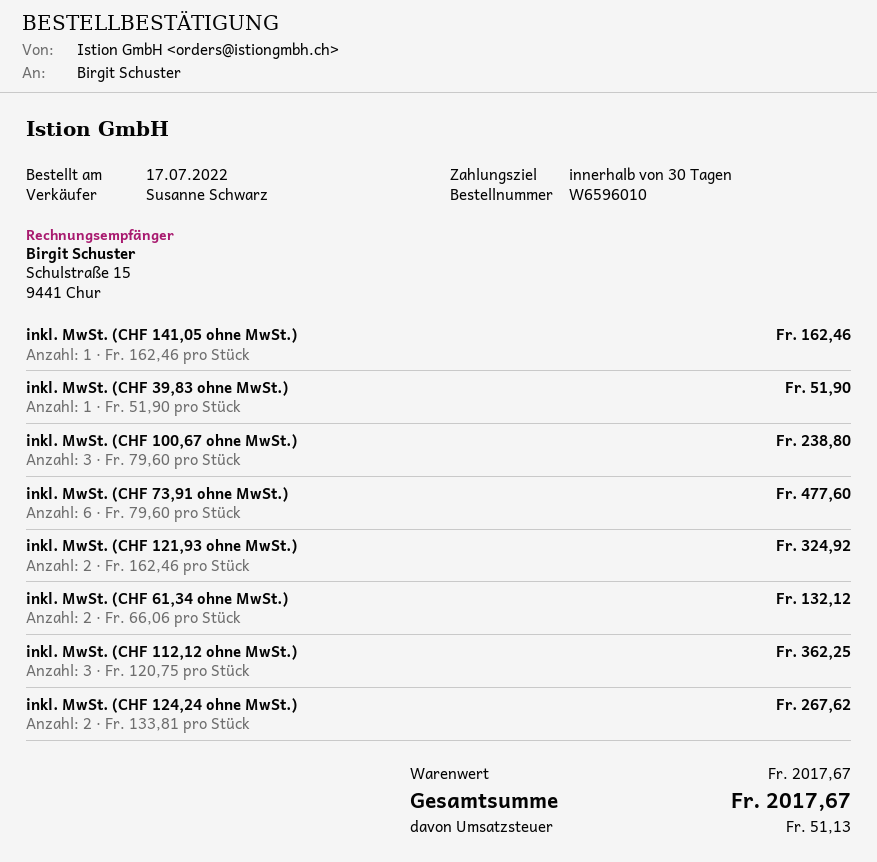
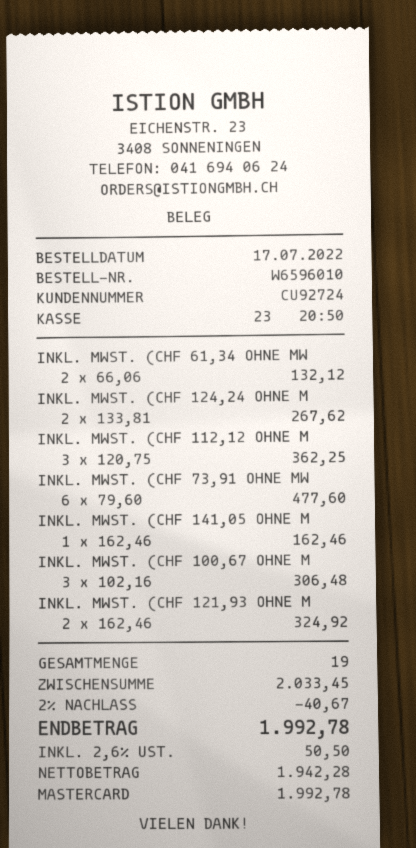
inkl. MwSt. (CHF 39,83 ohne MwSt.): 1 x 51.90 = 51.90 -> none
inkl. MwSt. (CHF 100,67 ohne MwSt.): 3 x 79.60 = 238.80 -> 3 x 102.16 = 306.48
subtotal: 2017.67 -> 2033.45
discount: none -> 2% = 40.67
tax: 51.13 -> 50.50
total: 2017.67 -> 1992.78

